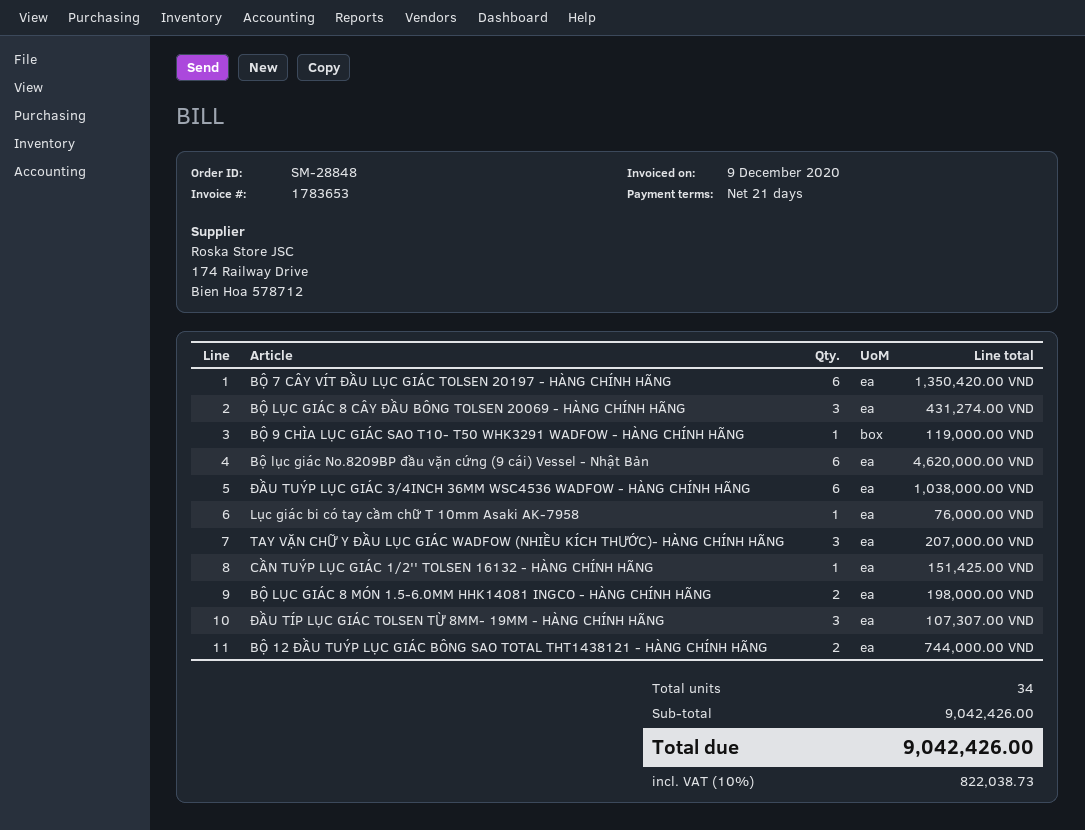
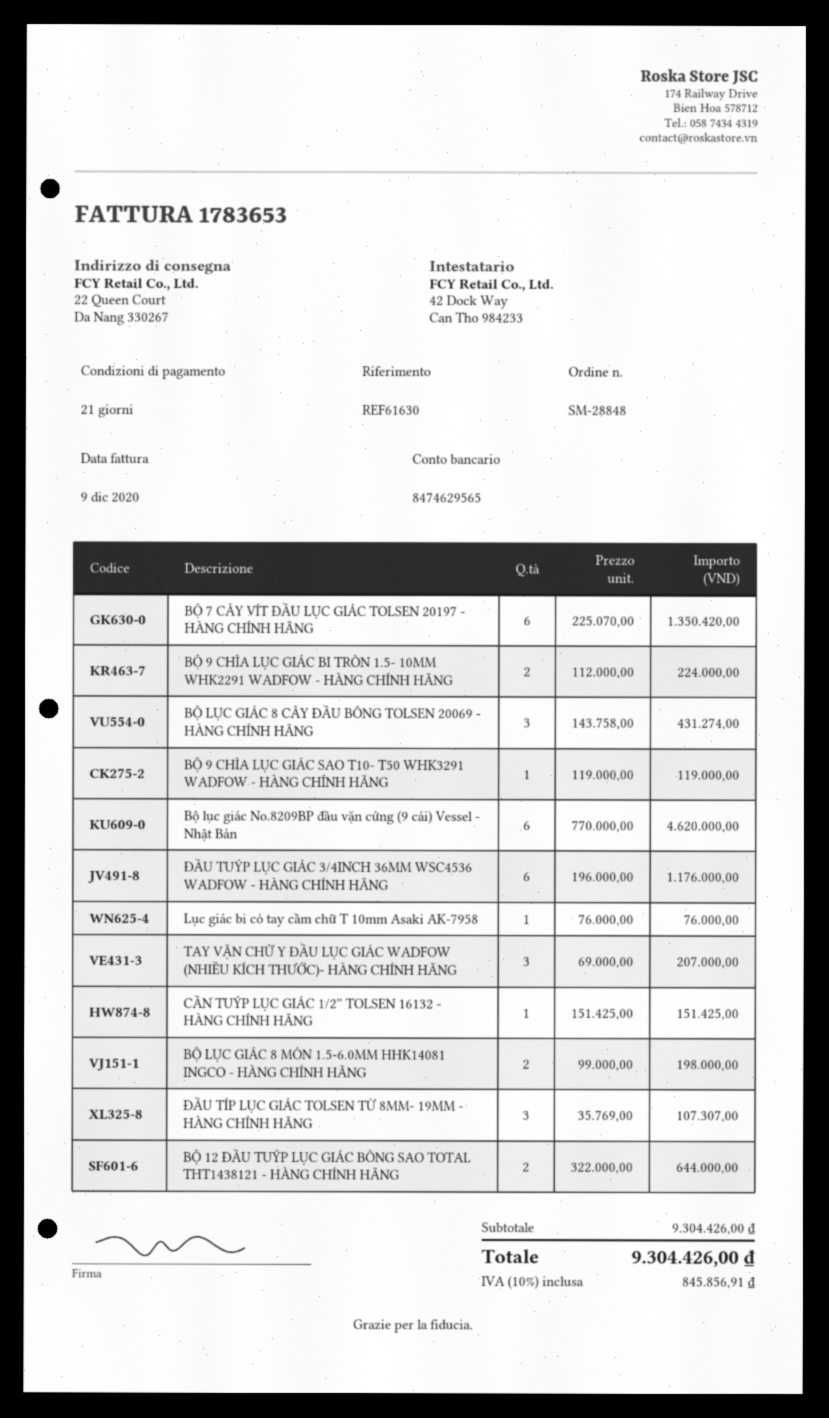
ĐẦU TUÝP LỤC GIÁC 3/4INCH 36MM WSC4536 WADFOW - HÀNG CHÍNH HÃNG: 6 for 1038000.00 -> 6 for 1176000.00
BỘ 12 ĐẦU TUÝP LỤC GIÁC BÔNG SAO TOTAL THT1438121 - HÀNG CHÍNH HÃNG: 2 for 744000.00 -> 2 for 644000.00
BỘ 9 CHÌA LỤC GIÁC BI TRÒN 1.5- 10MM WHK2291 WADFOW - HÀNG CHÍNH HÃNG: none -> 2 for 224000.00
subtotal: 9042426.00 -> 9304426.00
tax: 10% = 822038.73 -> 10% = 845856.91
total: 9042426.00 -> 9304426.00

